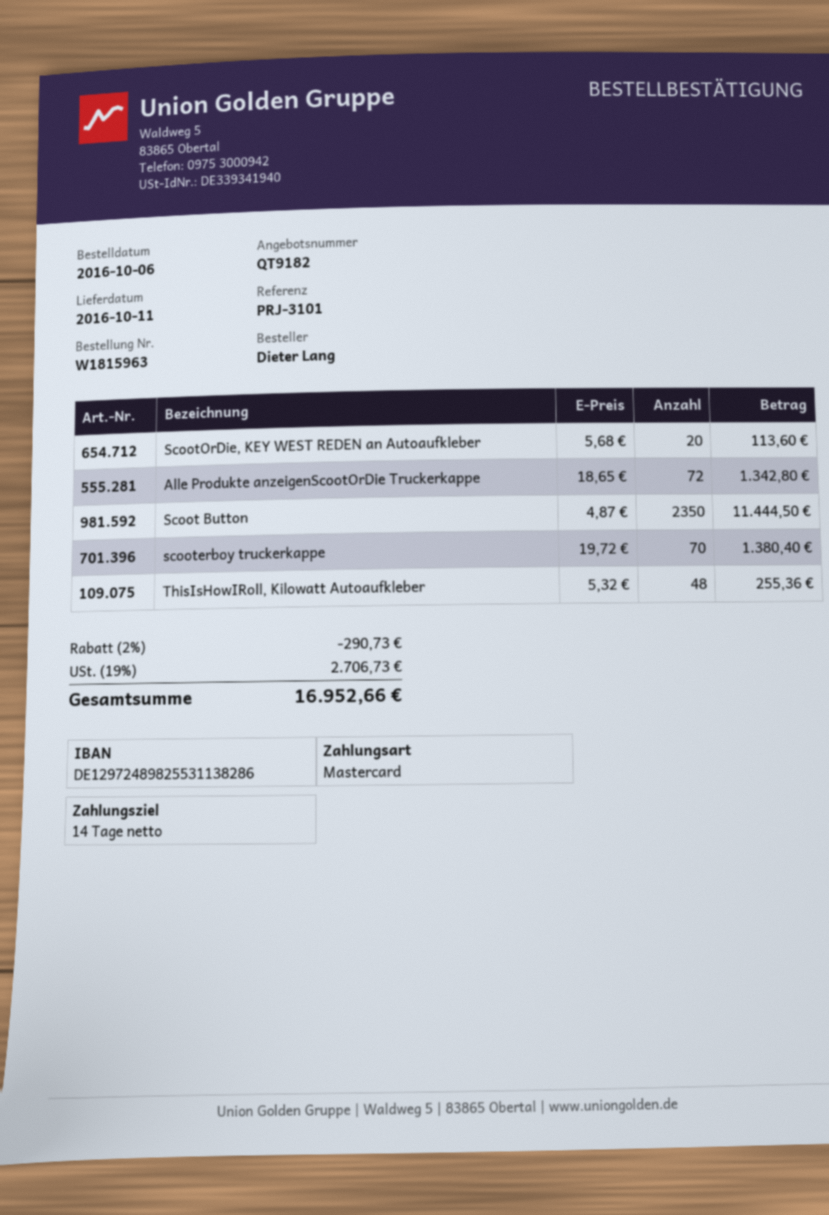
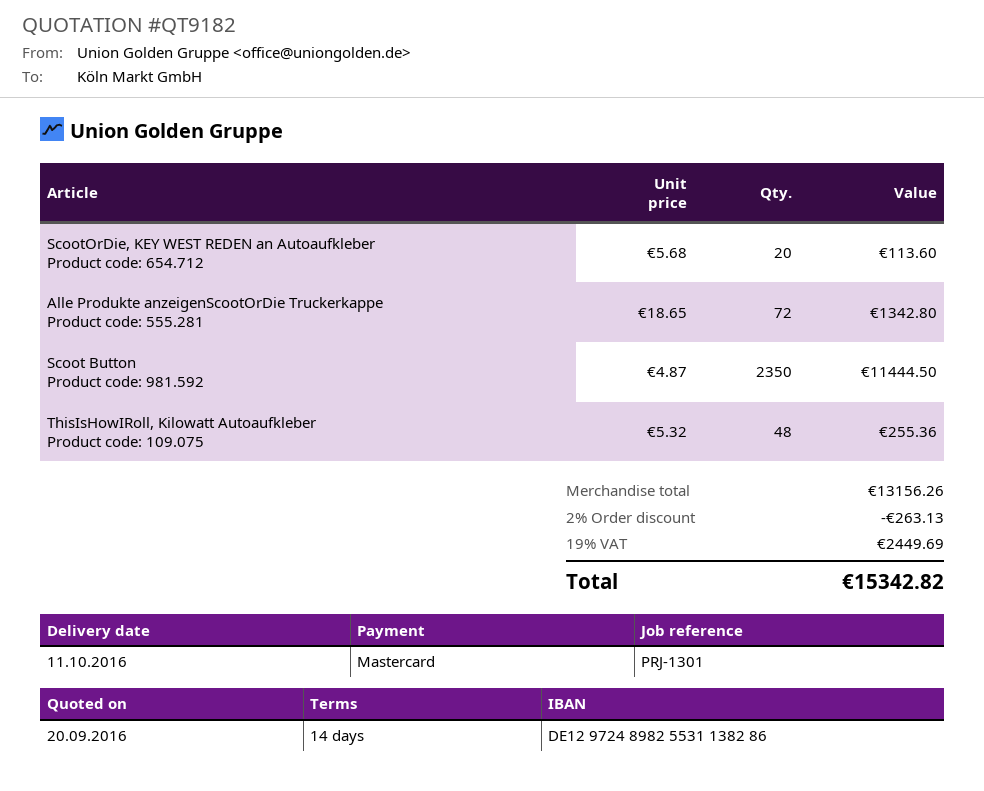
reference: PRJ-3101 -> PRJ-1301
scooterboy truckerkappe: 70 x 19.72 = 1380.40 -> none
discount: 2% = 290.73 -> 2% = 263.13
tax: 19% = 2706.73 -> 19% = 2449.69
total: 16952.66 -> 15342.82

